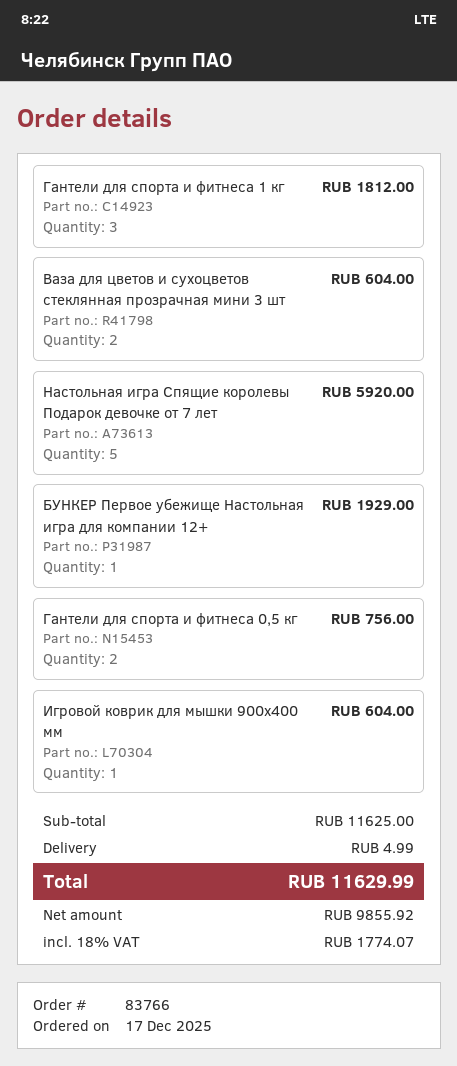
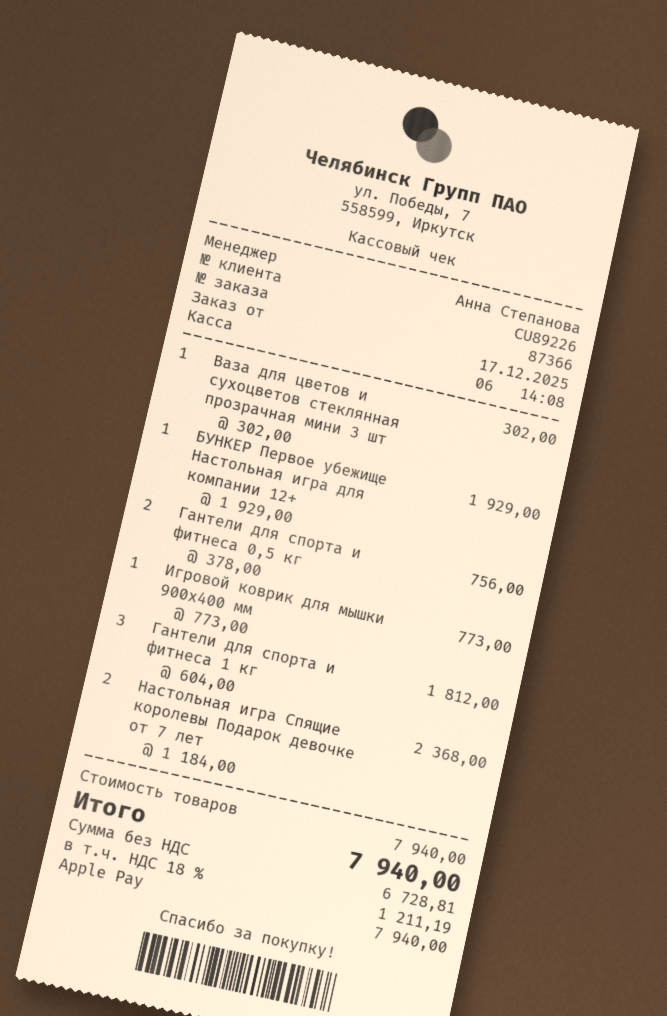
order number: 83766 -> 87366
Ваза для цветов и сухоцветов стеклянная прозрачная мини 3 шт: 2 for 604.00 -> 1 for 302.00
Настольная игра Спящие королевы Подарок девочке от 7 лет: 5 for 5920.00 -> 2 for 2368.00
Игровой коврик для мышки 900х400 мм: 1 for 604.00 -> 1 for 773.00
subtotal: 11625.00 -> 7940.00
shipping: 4.99 -> none
net: 9855.92 -> 6728.81
tax: 18% = 1774.07 -> 18% = 1211.19
total: 11629.99 -> 7940.00

